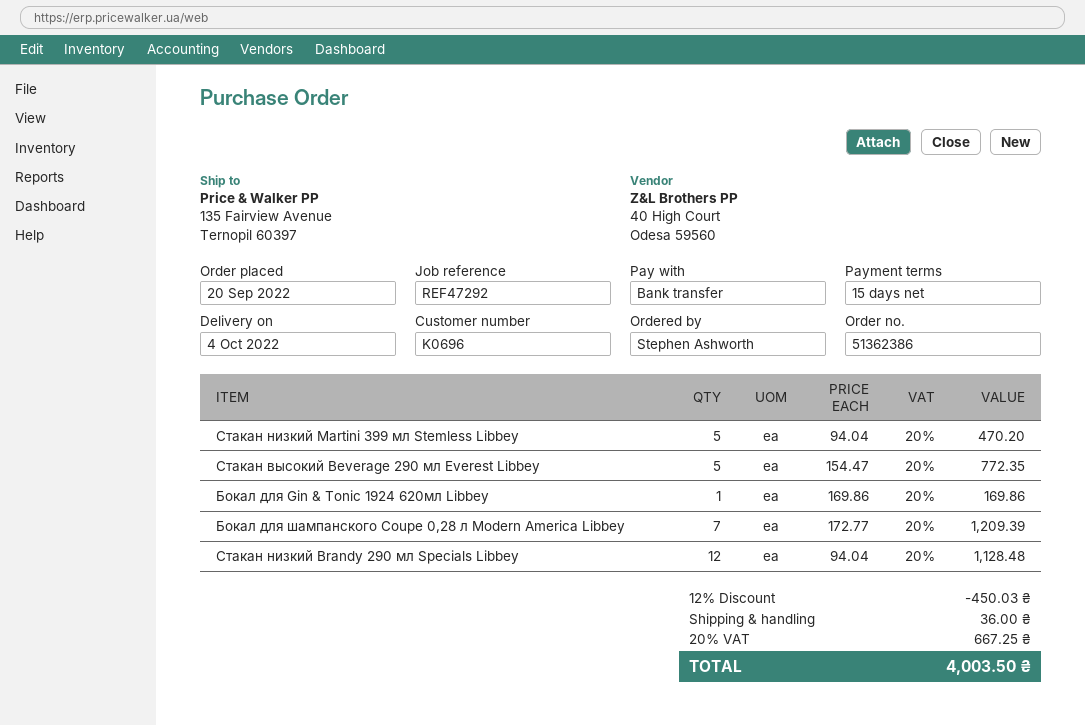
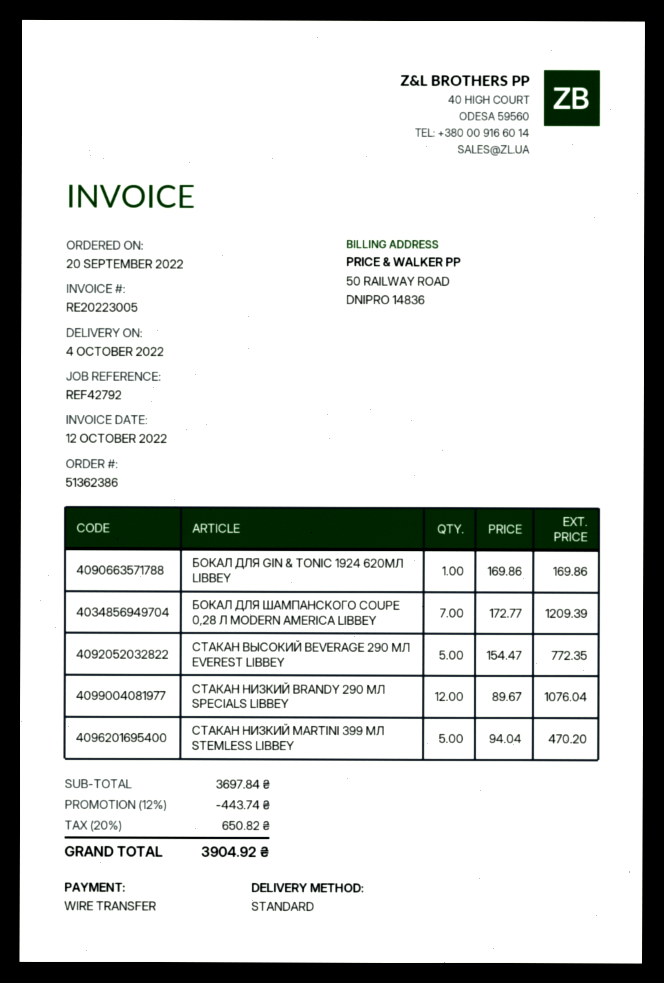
reference: REF47292 -> REF42792
Стакан низкий Brandy 290 мл Specials Libbey: 12 x 94.04 = 1128.48 -> 12 x 89.67 = 1076.04
discount: 12% = 450.03 -> 12% = 443.74
shipping: 36.00 -> none
tax: 20% = 667.25 -> 20% = 650.82
total: 4003.50 -> 3904.92

